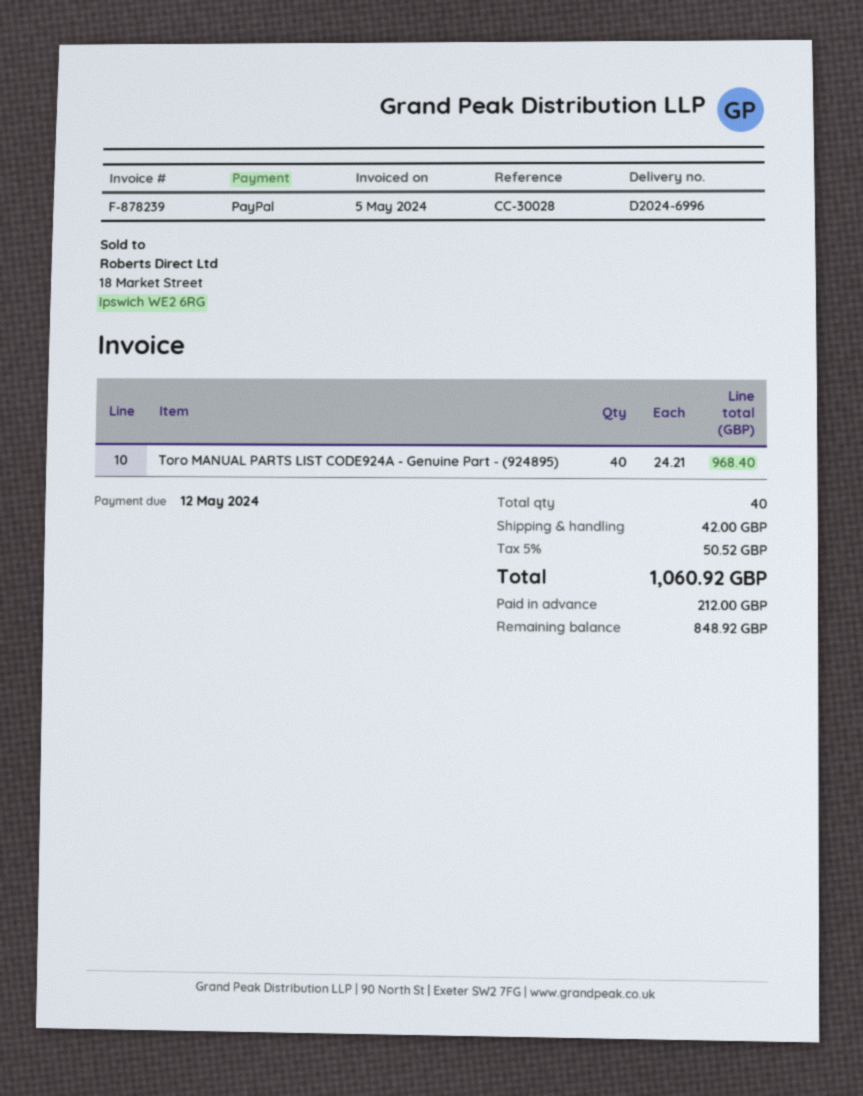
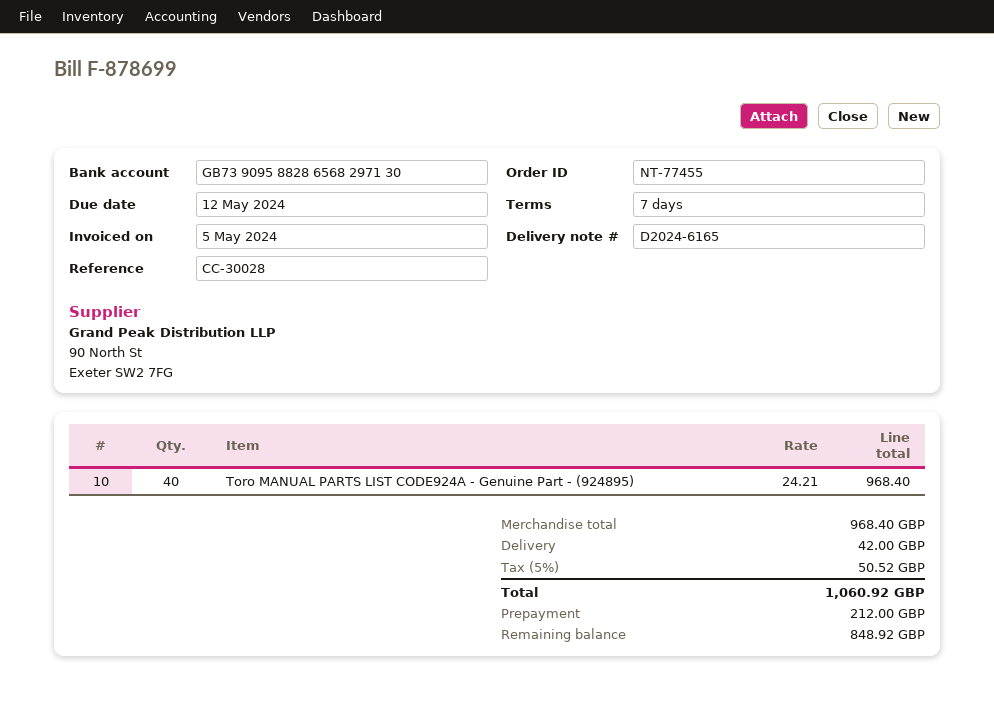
delivery note number: D2024-6996 -> D2024-6165
invoice number: F-878239 -> F-878699

